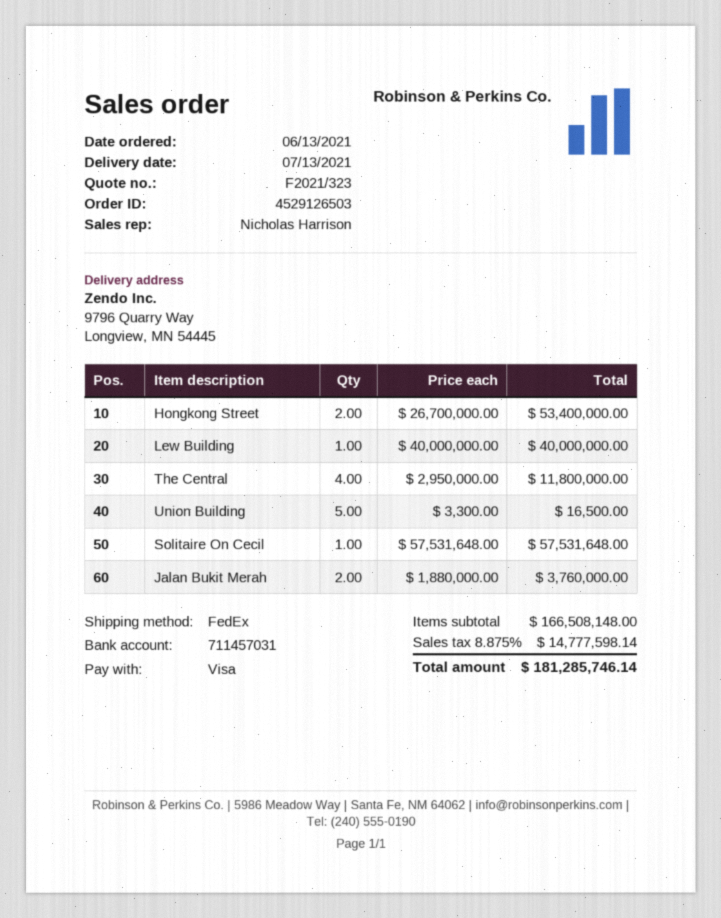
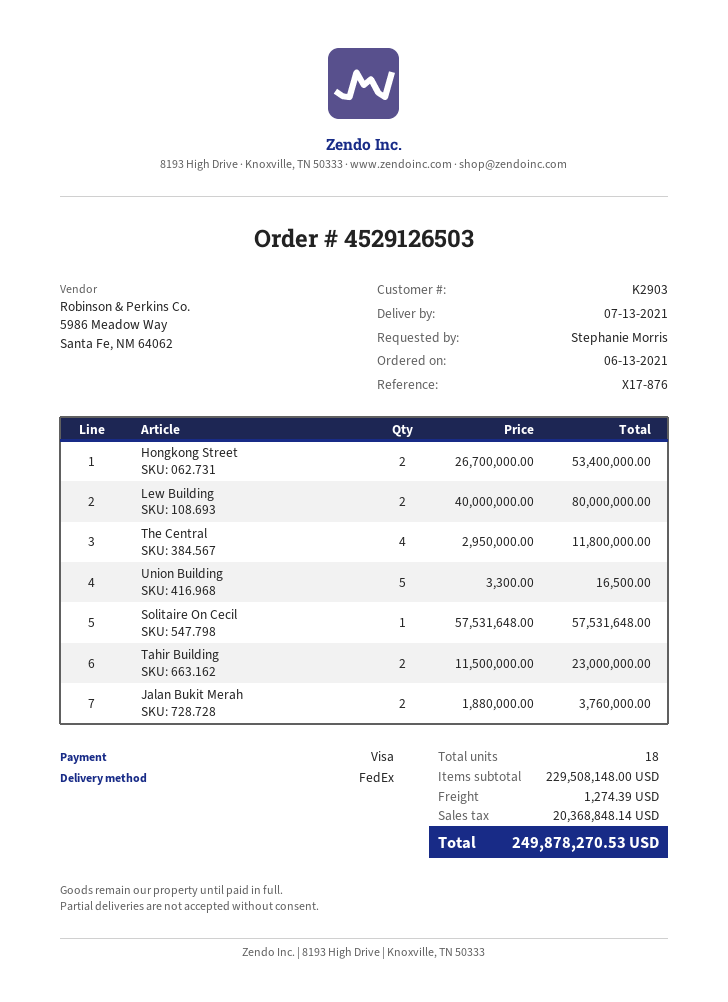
Lew Building: 1 x 40000000.00 = 40000000.00 -> 2 x 40000000.00 = 80000000.00
Tahir Building: none -> 2 x 11500000.00 = 23000000.00
subtotal: 166508148.00 -> 229508148.00
shipping: none -> 1274.39
tax: 14777598.14 -> 20368848.14
total: 181285746.14 -> 249878270.53

